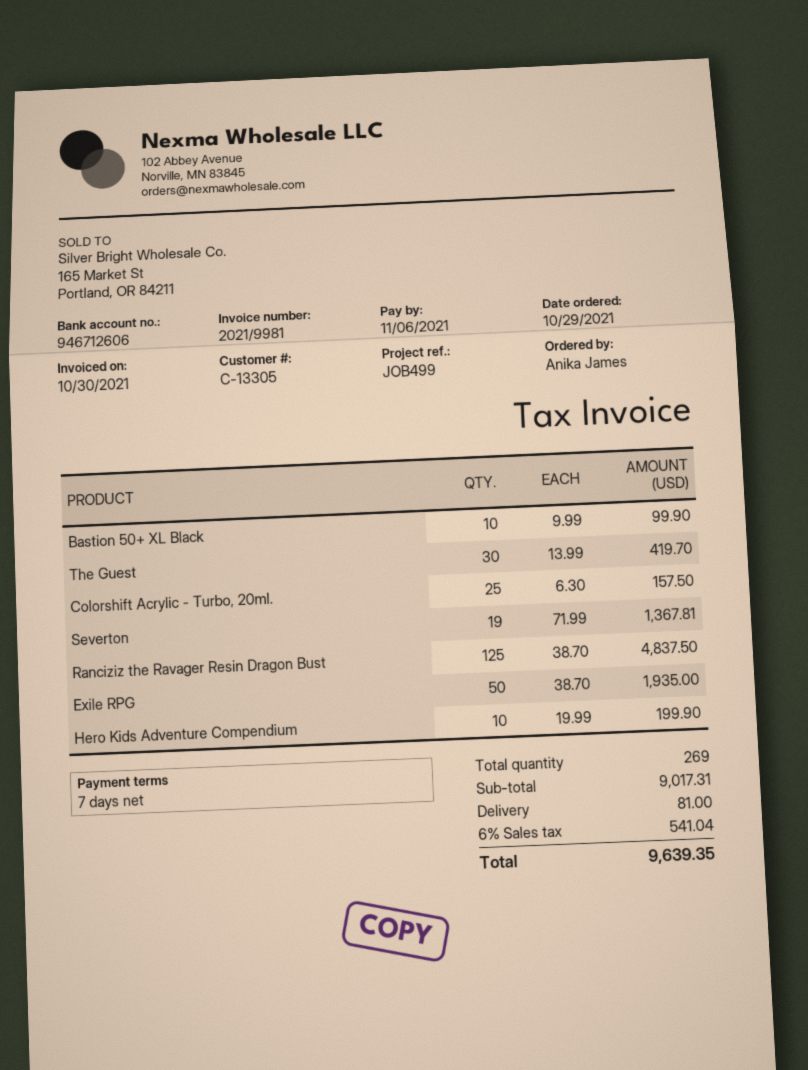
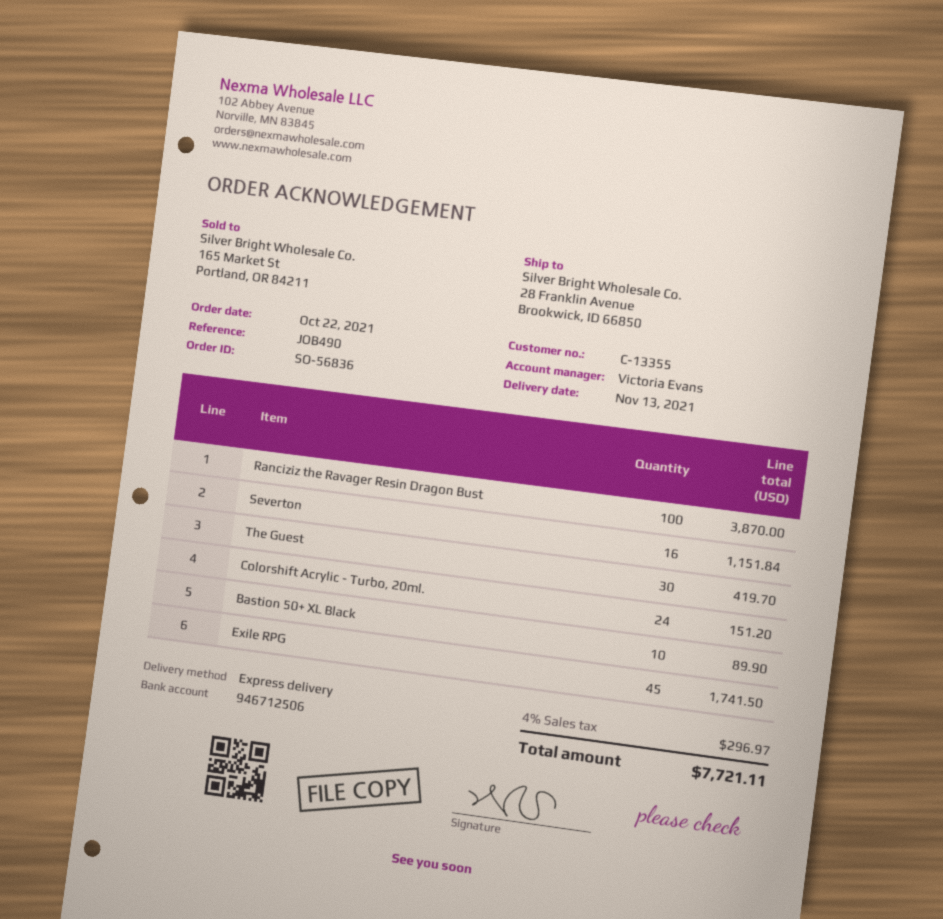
order date: 2021-10-29 -> 2021-10-22
customer number: C-13305 -> C-13355
reference: JOB499 -> JOB490
bank account: 946712606 -> 946712506
Bastion 50+ XL Black: 10 for 99.90 -> 10 for 89.90
Colorshift Acrylic - Turbo, 20ml.: 25 for 157.50 -> 24 for 151.20
Severton: 19 for 1367.81 -> 16 for 1151.84
Ranciziz the Ravager Resin Dragon Bust: 125 for 4837.50 -> 100 for 3870.00
Exile RPG: 50 for 1935.00 -> 45 for 1741.50
Hero Kids Adventure Compendium: 10 for 199.90 -> none
shipping: 81.00 -> none
tax: 6% = 541.04 -> 4% = 296.97
total: 9639.35 -> 7721.11

